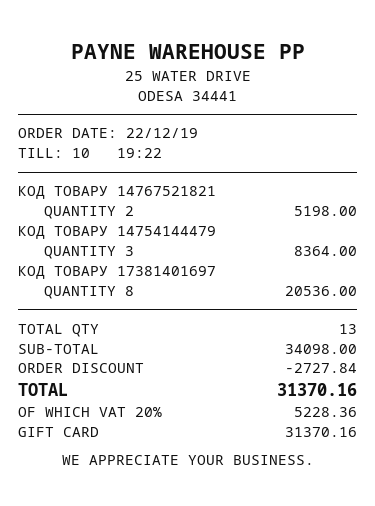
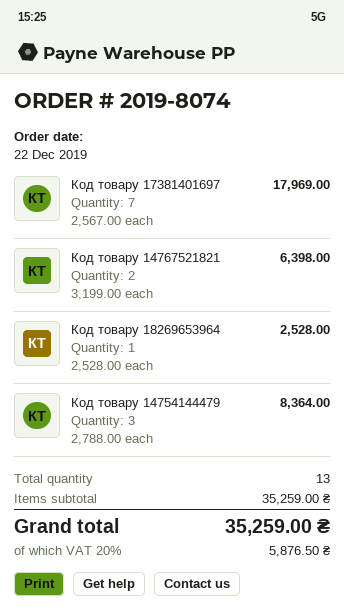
КОД ТОВАРУ 14767521821: 2 for 5198.00 -> 2 for 6398.00
КОД ТОВАРУ 17381401697: 8 for 20536.00 -> 7 for 17969.00
Код товару 18269653964: none -> 1 for 2528.00
subtotal: 34098.00 -> 35259.00
discount: 2727.84 -> none
tax: 20% = 5228.36 -> 20% = 5876.50
total: 31370.16 -> 35259.00

